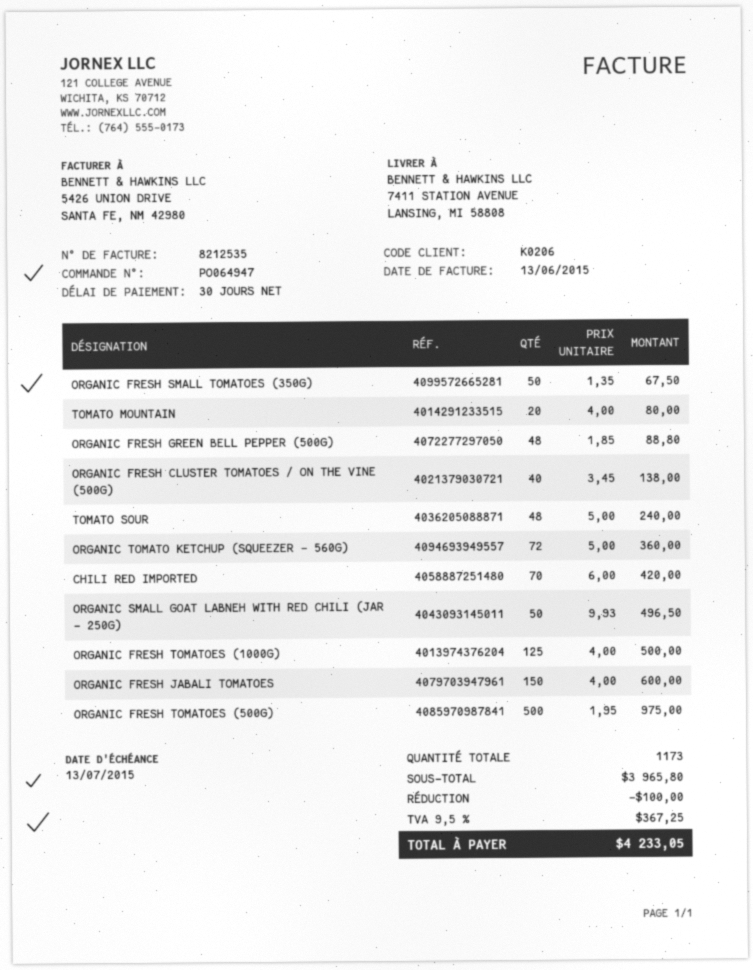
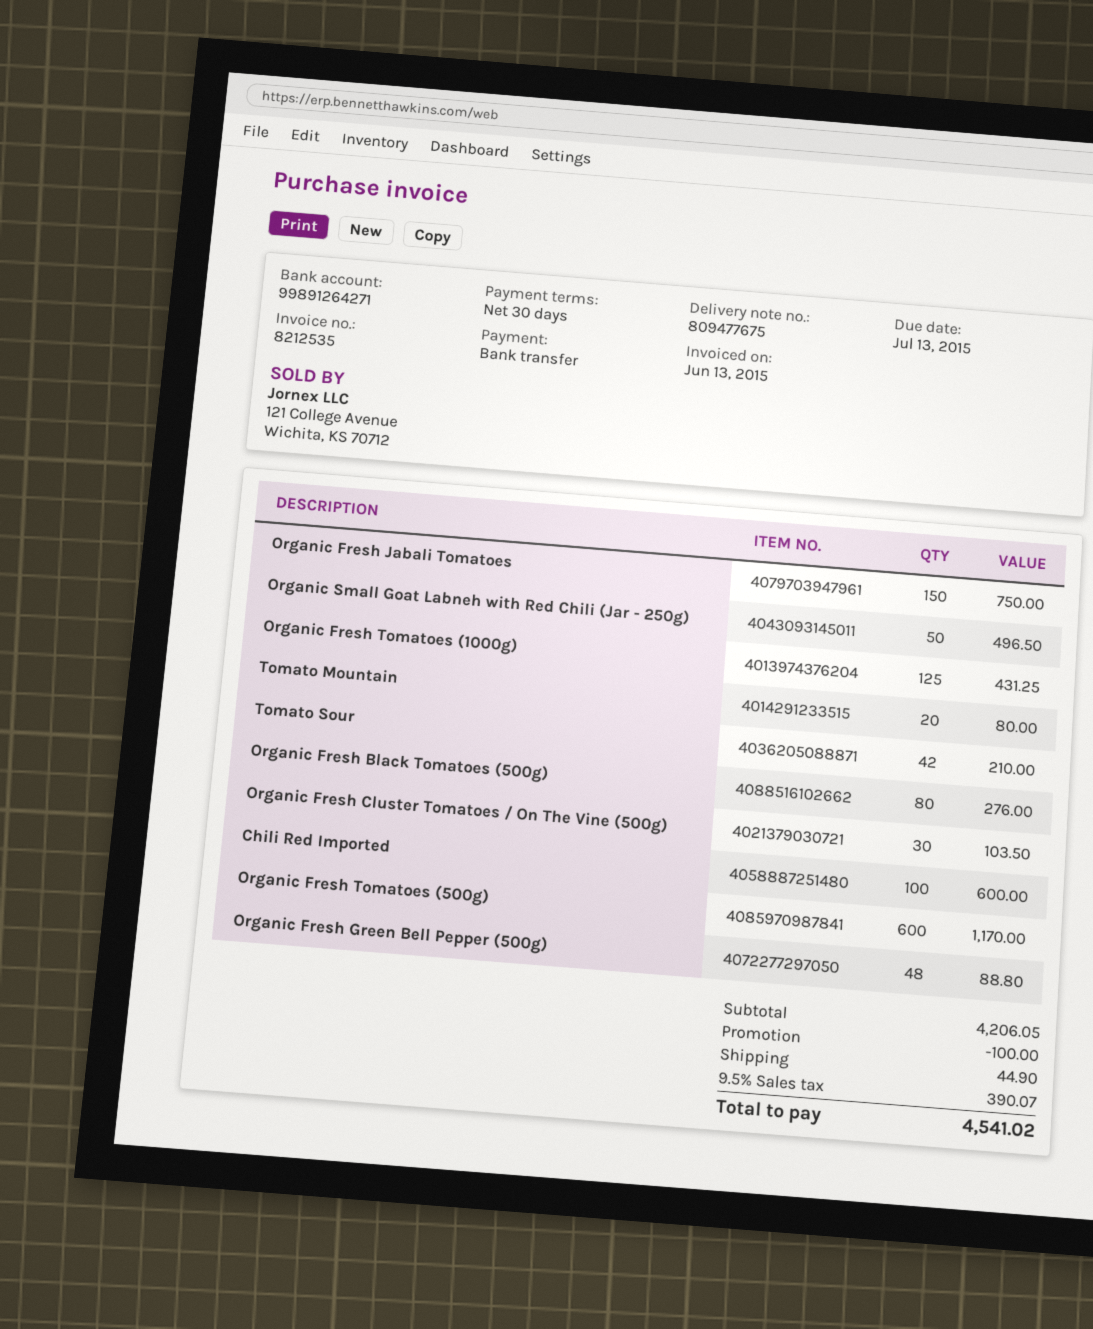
ORGANIC FRESH SMALL TOMATOES (350G): 50 for 67.50 -> none
ORGANIC FRESH CLUSTER TOMATOES / ON THE VINE (500G): 40 for 138.00 -> 30 for 103.50
TOMATO SOUR: 48 for 240.00 -> 42 for 210.00
ORGANIC TOMATO KETCHUP (SQUEEZER - 560G): 72 for 360.00 -> none
CHILI RED IMPORTED: 70 for 420.00 -> 100 for 600.00
ORGANIC FRESH TOMATOES (1000G): 125 for 500.00 -> 125 for 431.25
ORGANIC FRESH JABALI TOMATOES: 150 for 600.00 -> 150 for 750.00
ORGANIC FRESH TOMATOES (500G): 500 for 975.00 -> 600 for 1170.00
Organic Fresh Black Tomatoes (500g): none -> 80 for 276.00
subtotal: 3965.80 -> 4206.05
shipping: none -> 44.90
tax: 9.5% = 367.25 -> 9.5% = 390.07
total: 4233.05 -> 4541.02

